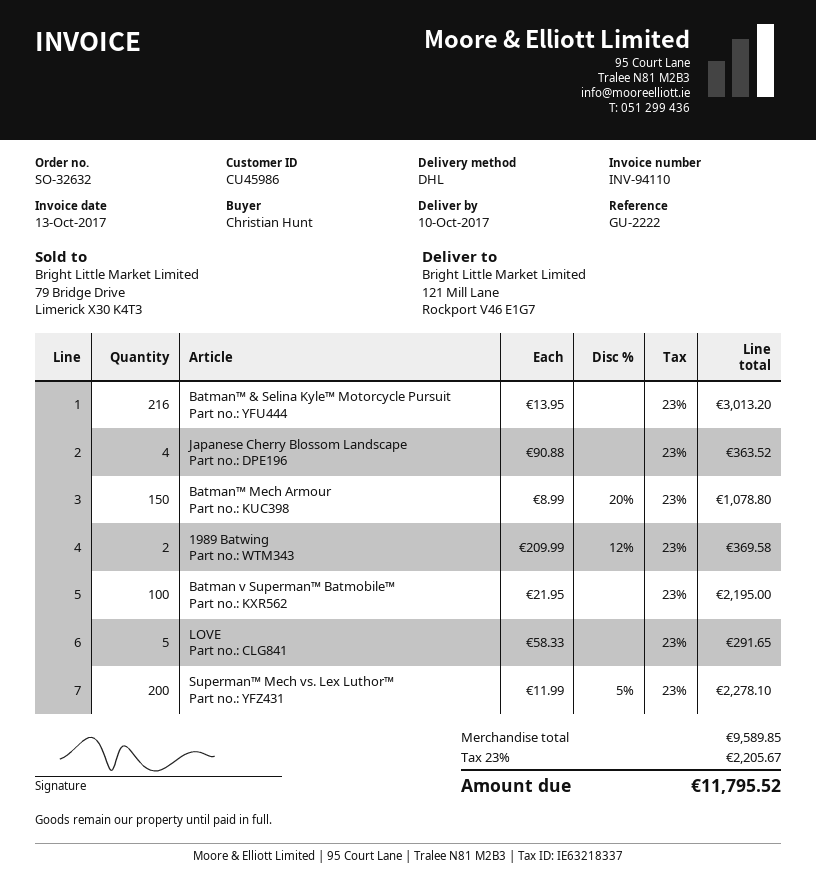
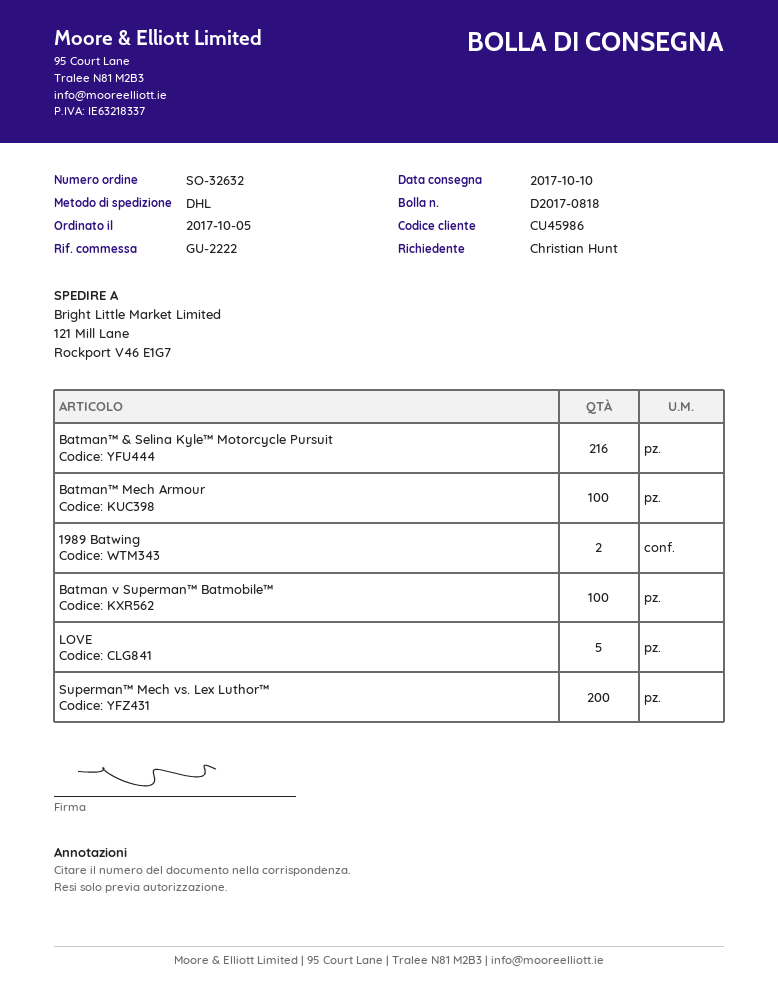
Japanese Cherry Blossom Landscape: 4 -> none
Batman™ Mech Armour: 150 -> 100

